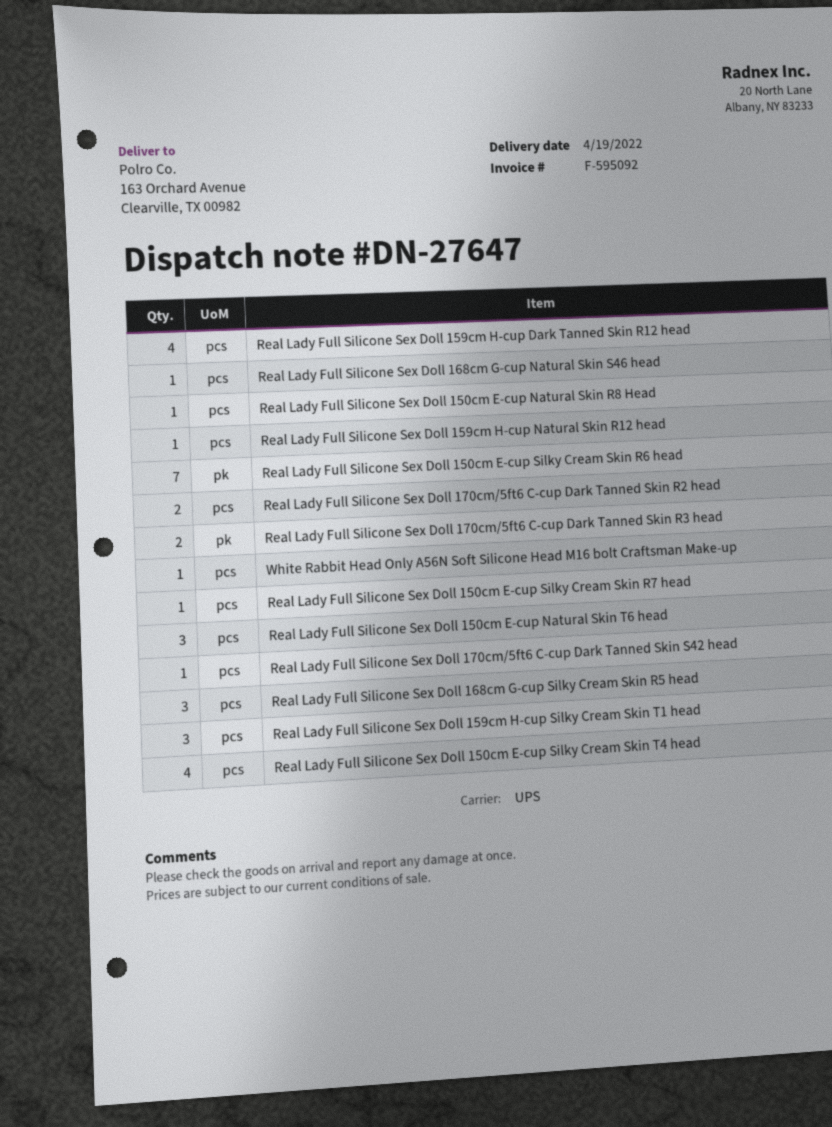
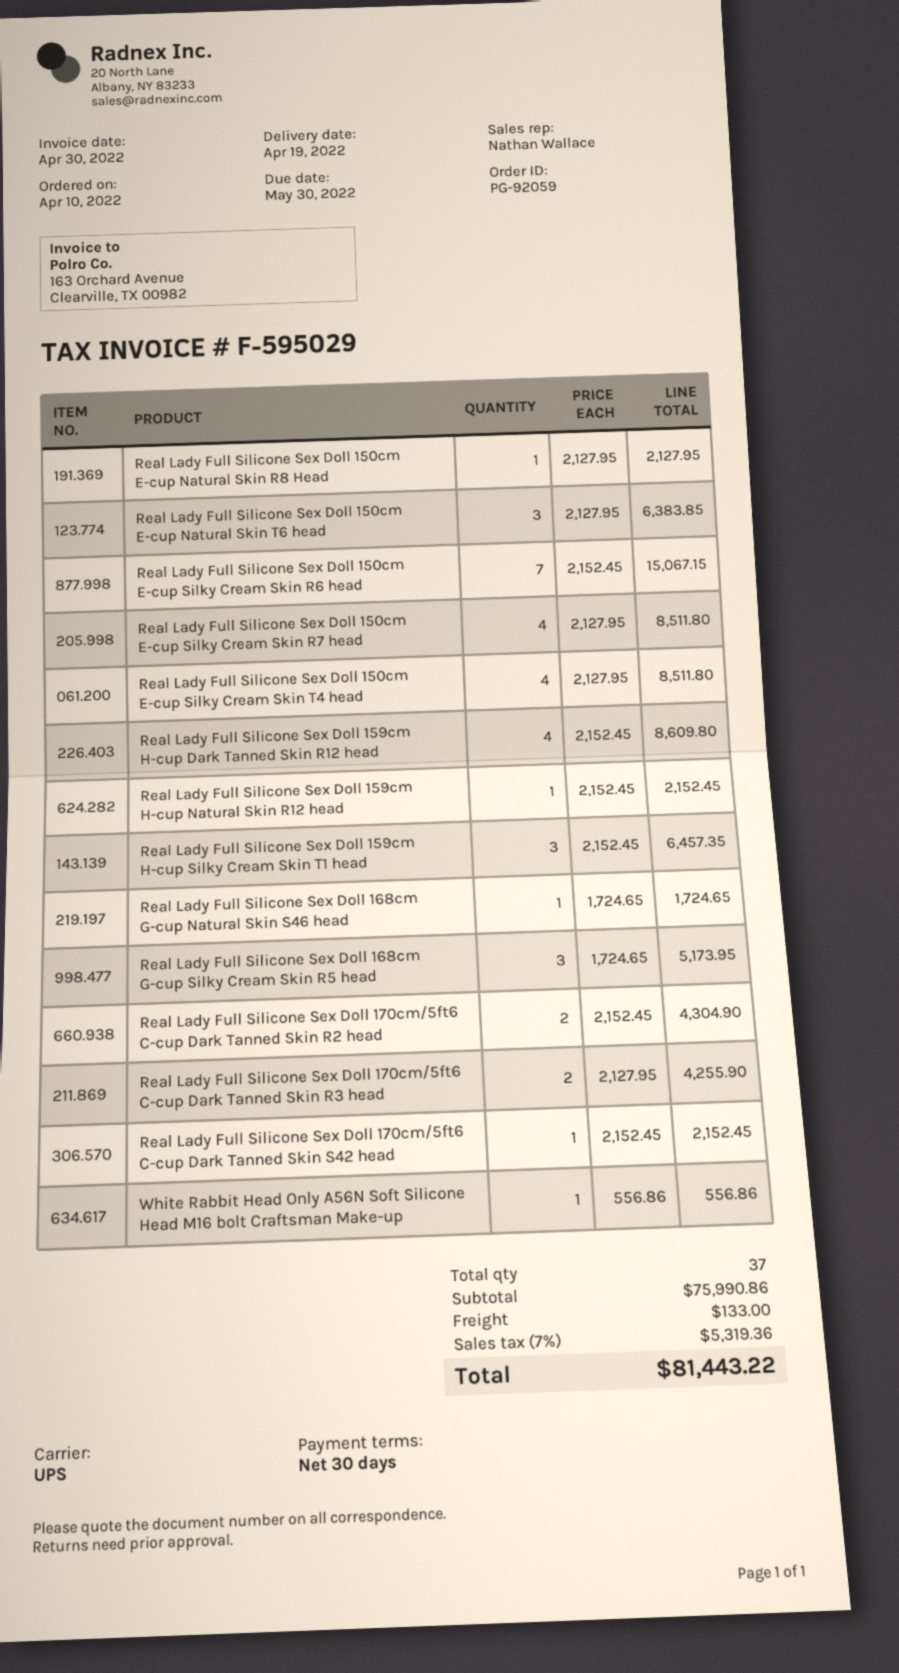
invoice number: F-595092 -> F-595029
Real Lady Full Silicone Sex Doll 150cm E-cup Silky Cream Skin R7 head: 1 -> 4

